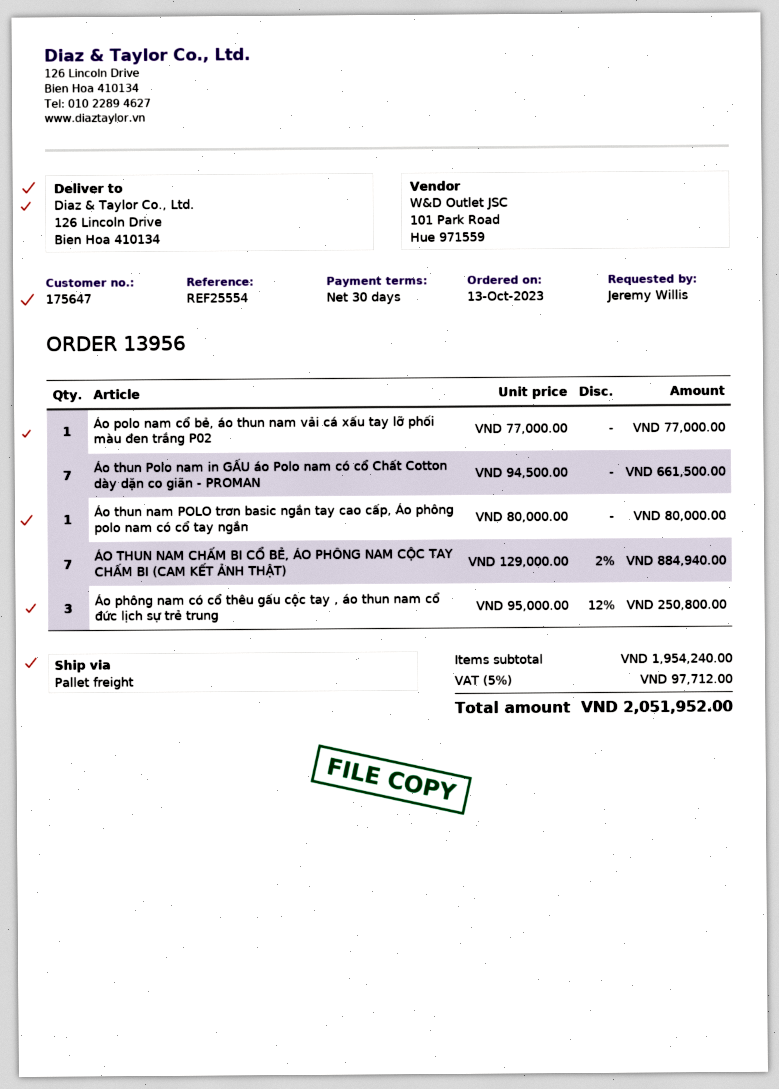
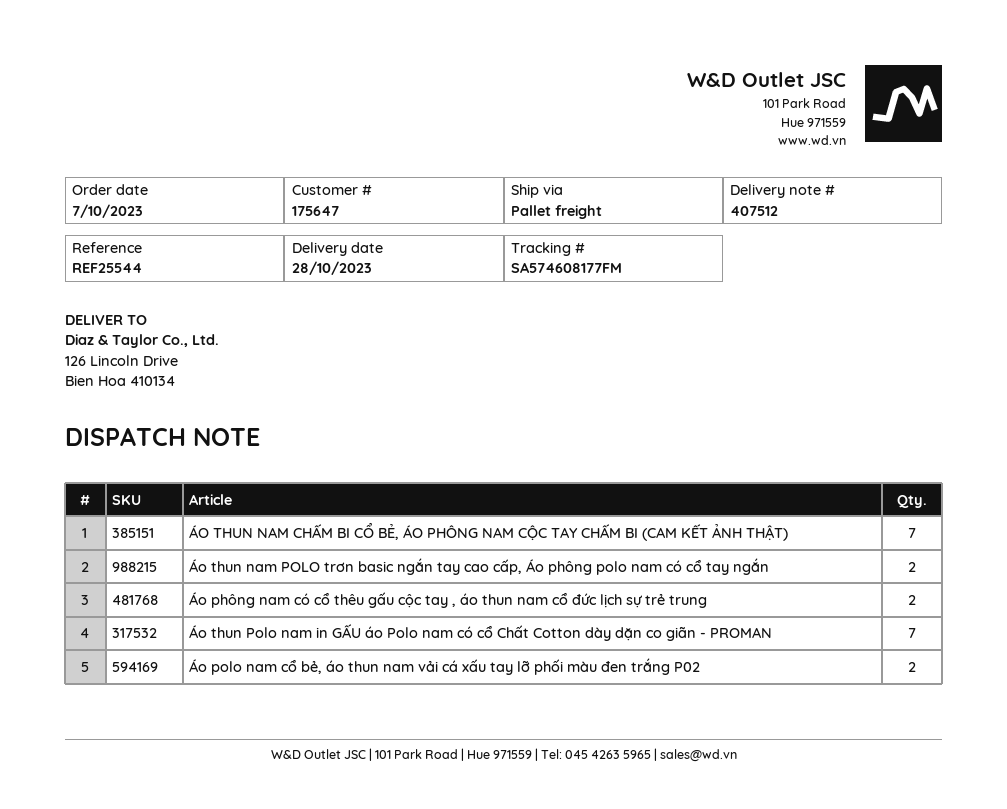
order date: 2023-10-13 -> 2023-10-07
reference: REF25554 -> REF25544
Áo polo nam cổ bẻ, áo thun nam vải cá xấu tay lỡ phối màu đen trắng P02: 1 -> 2
Áo thun nam POLO trơn basic ngắn tay cao cấp, Áo phông polo nam có cổ tay ngắn: 1 -> 2
Áo phông nam có cổ thêu gấu cộc tay , áo thun nam cổ đức lịch sự trẻ trung: 3 -> 2

